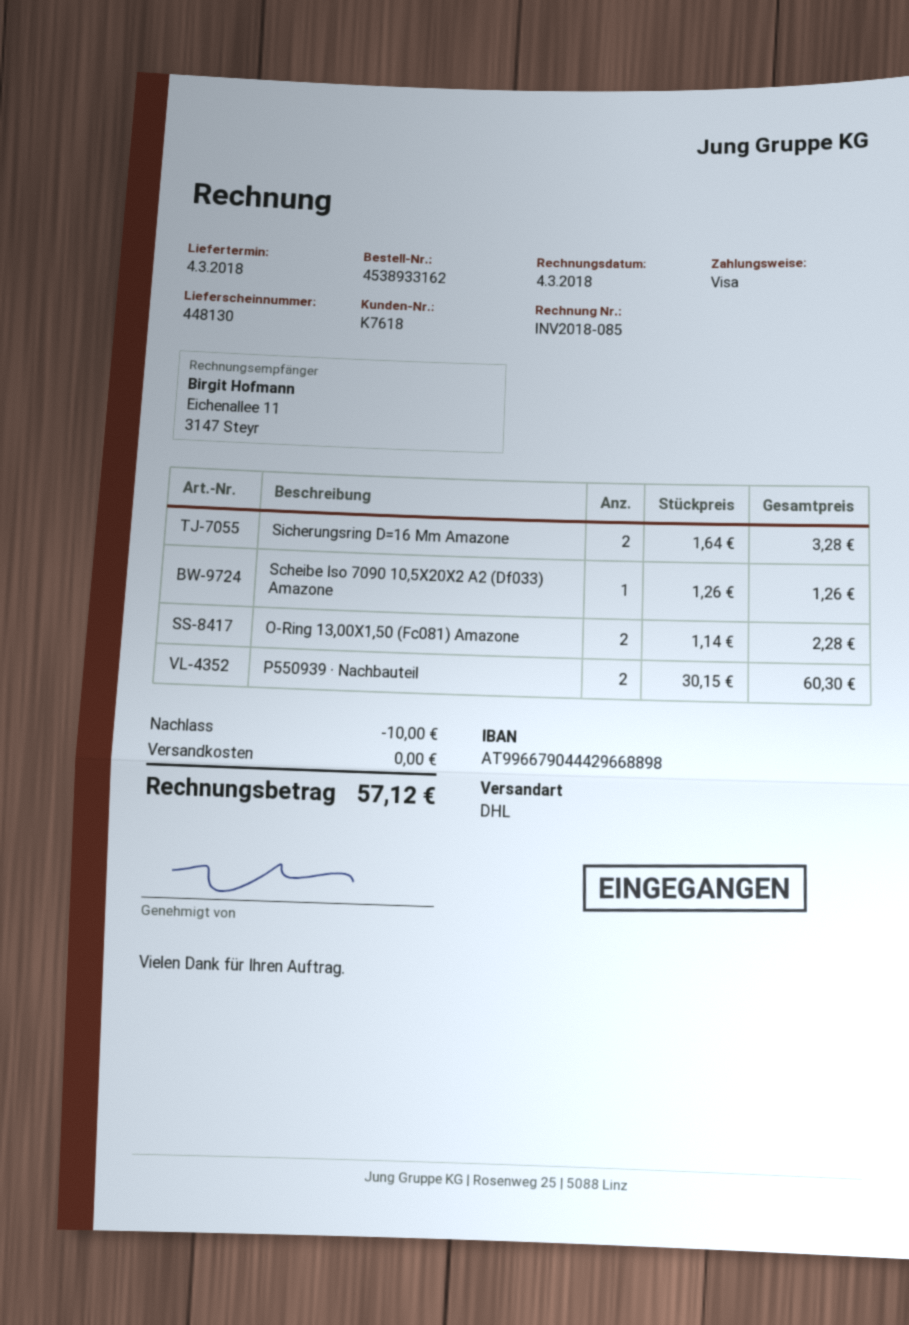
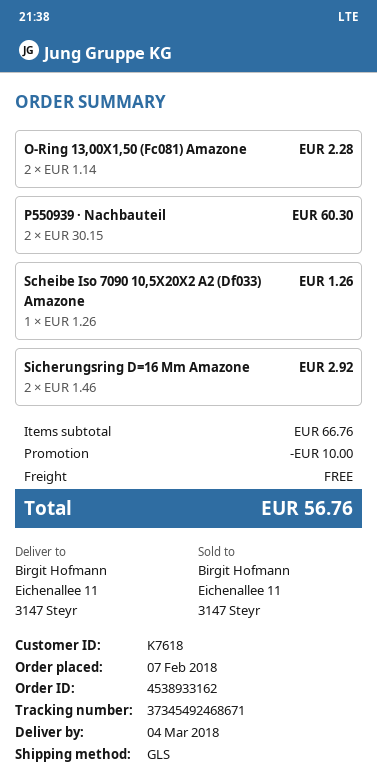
shipping method: DHL -> GLS
Sicherungsring D=16 Mm Amazone: 2 x 1.64 = 3.28 -> 2 x 1.46 = 2.92
total: 57.12 -> 56.76

